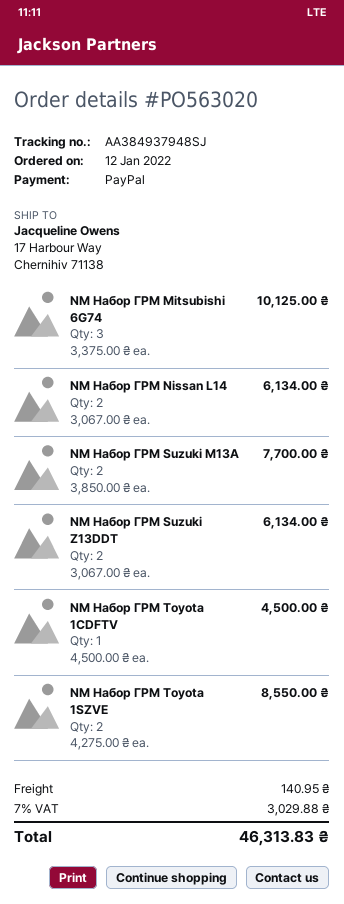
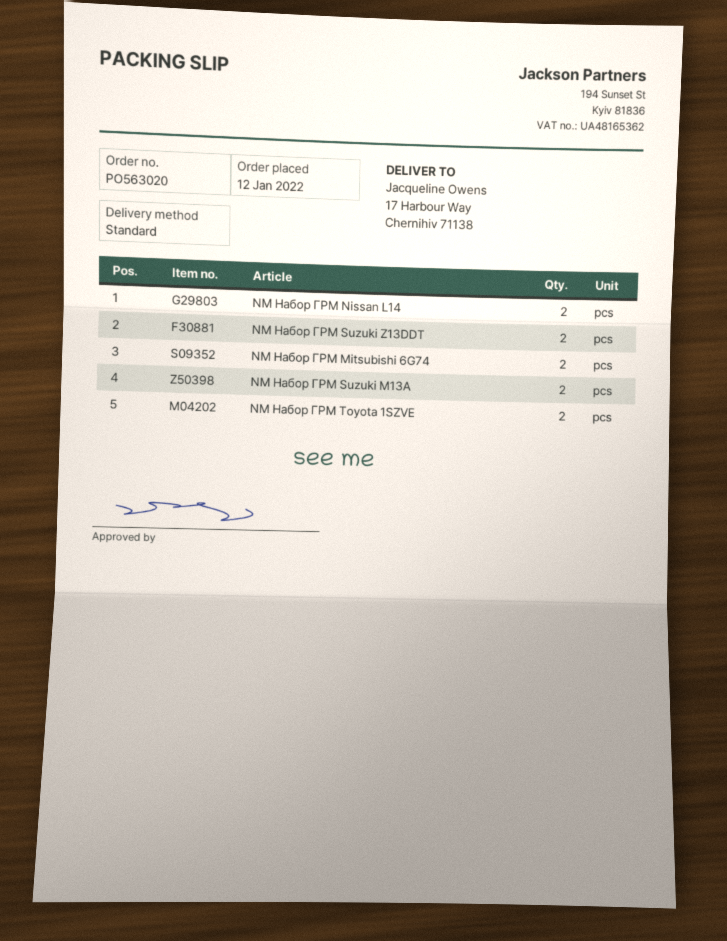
NM Набор ГРМ Mitsubishi 6G74: 3 -> 2
NM Набор ГРМ Toyota 1CDFTV: 1 -> none

